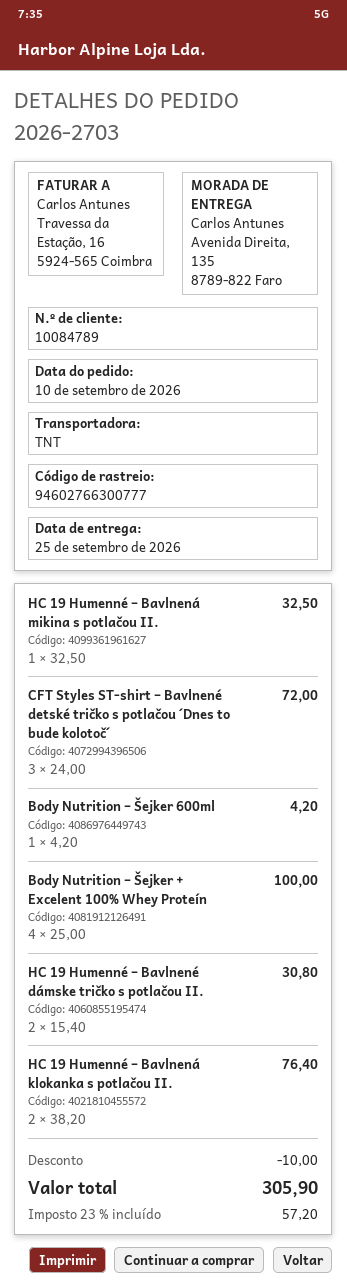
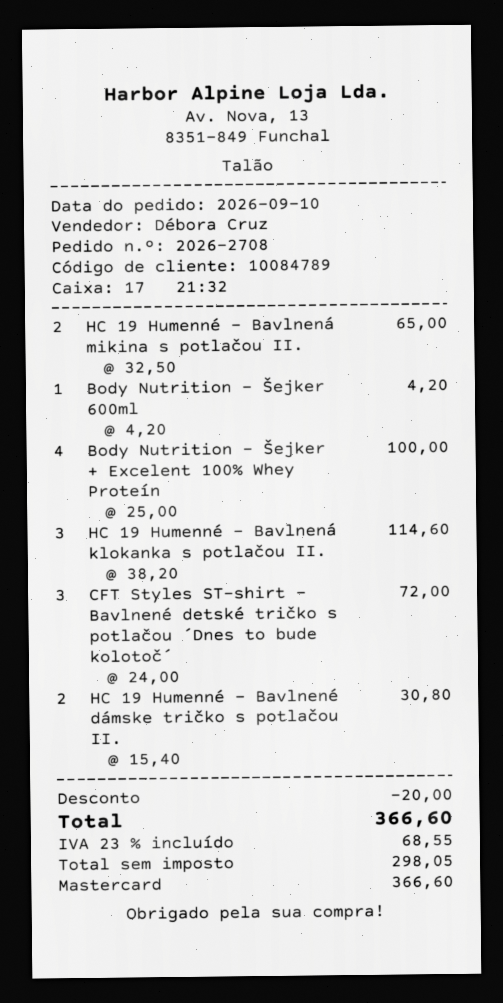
order number: 2026-2703 -> 2026-2708
HC 19 Humenné – Bavlnená mikina s potlačou II.: 1 x 32.50 = 32.50 -> 2 x 32.50 = 65.00
HC 19 Humenné – Bavlnená klokanka s potlačou II.: 2 x 38.20 = 76.40 -> 3 x 38.20 = 114.60
discount: 10.00 -> 20.00
tax: 23% = 57.20 -> 23% = 68.55
total: 305.90 -> 366.60

